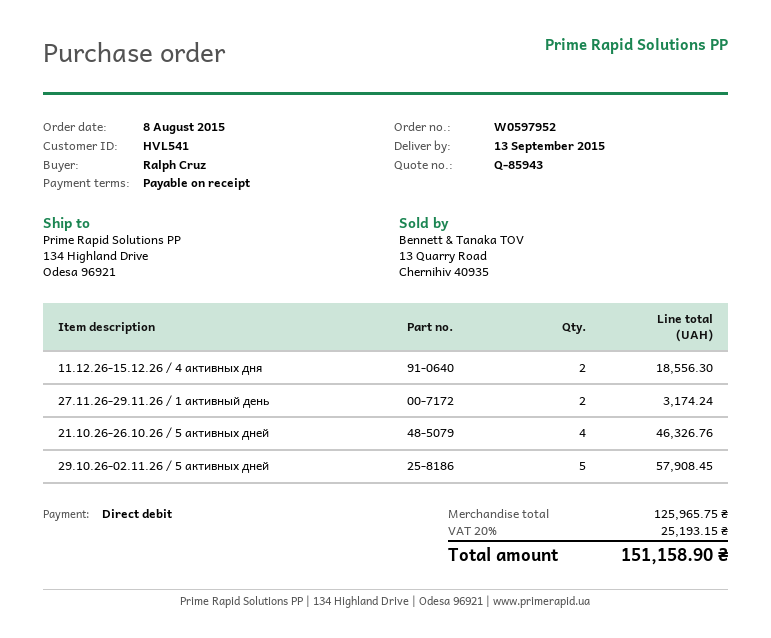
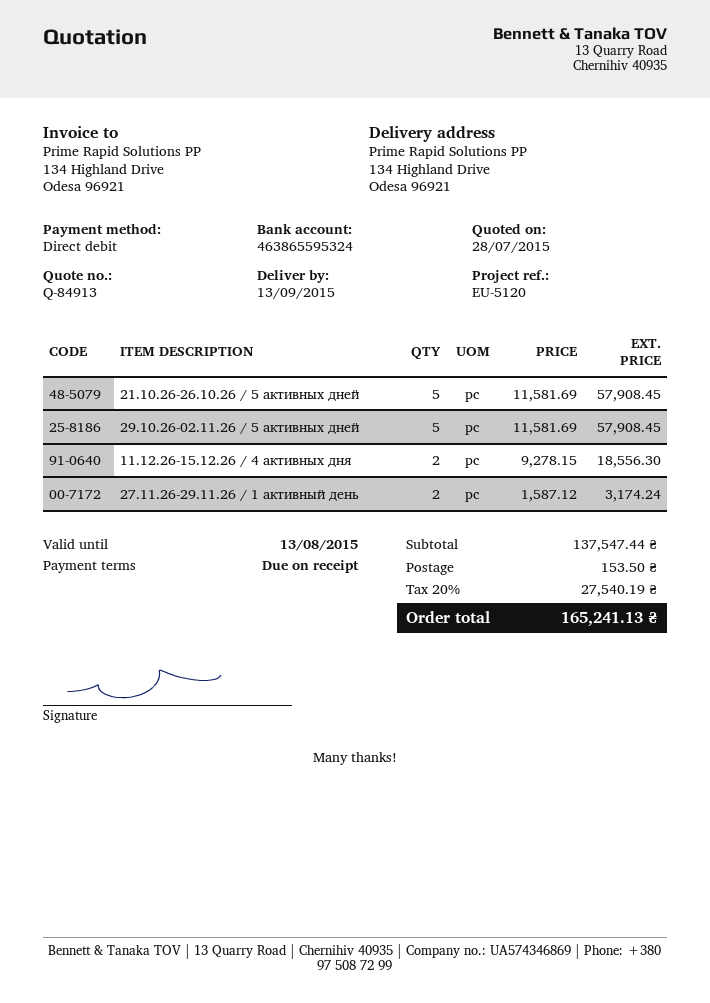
quote number: Q-85943 -> Q-84913
21.10.26-26.10.26 / 5 активных дней: 4 for 46326.76 -> 5 for 57908.45
subtotal: 125965.75 -> 137547.44
shipping: none -> 153.50
tax: 20% = 25193.15 -> 20% = 27540.19
total: 151158.90 -> 165241.13

